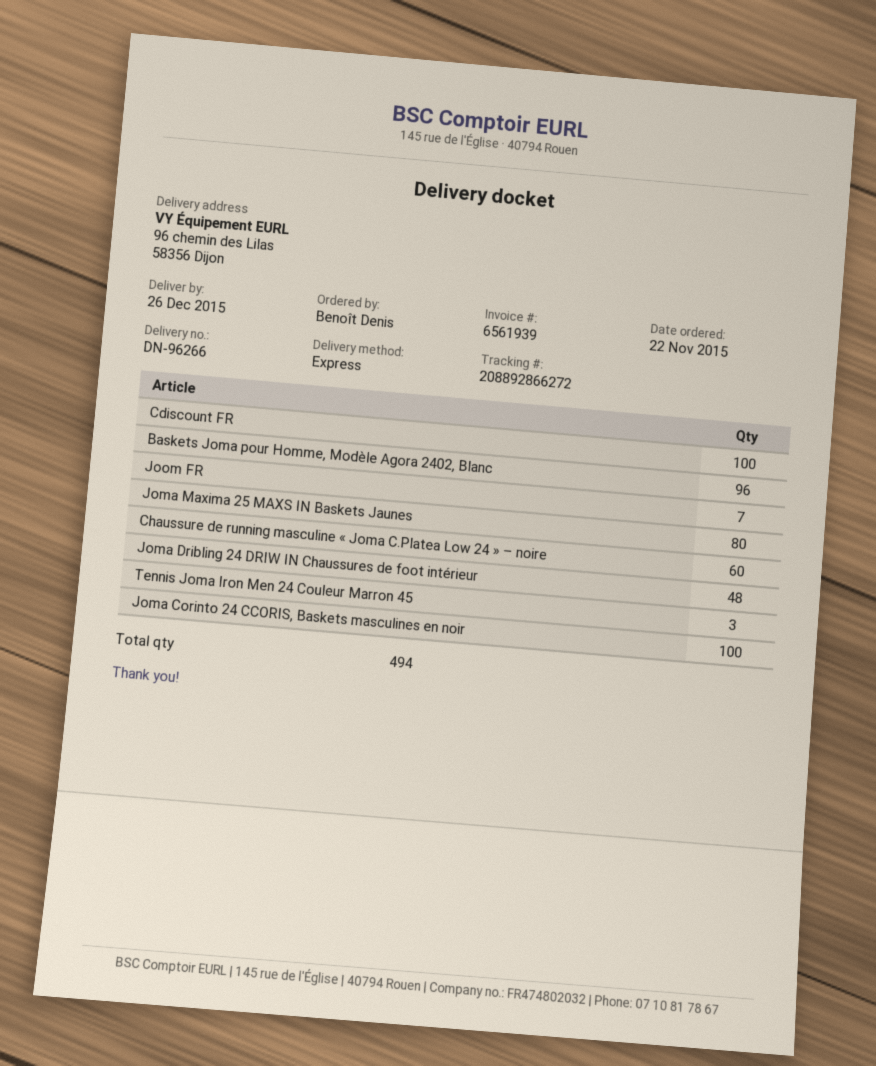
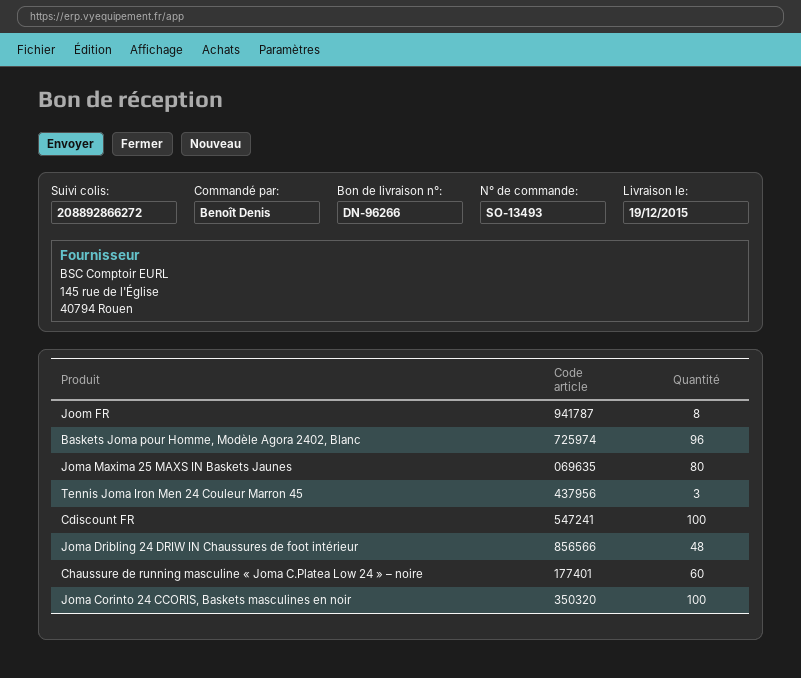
delivery date: 2015-12-26 -> 2015-12-19
Joom FR: 7 -> 8

